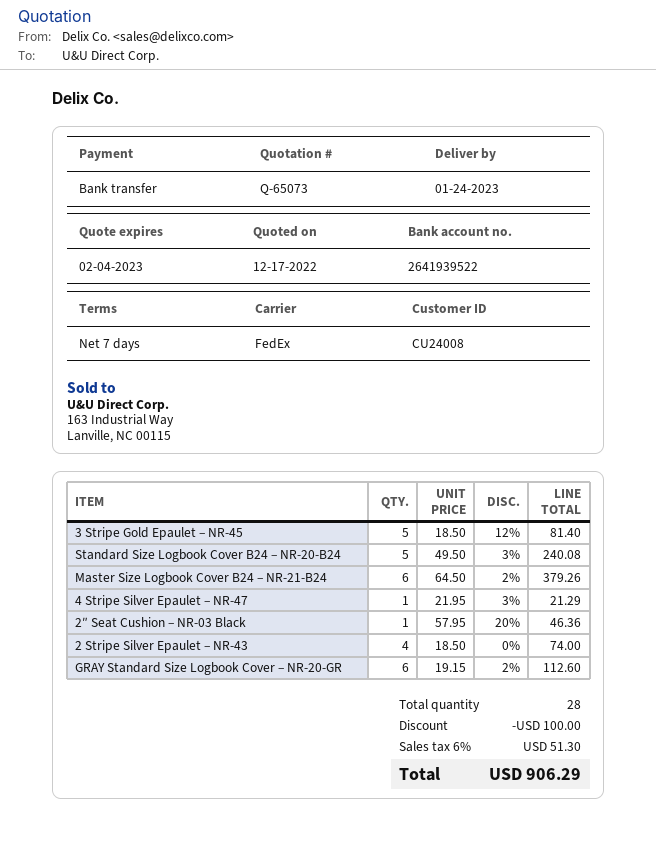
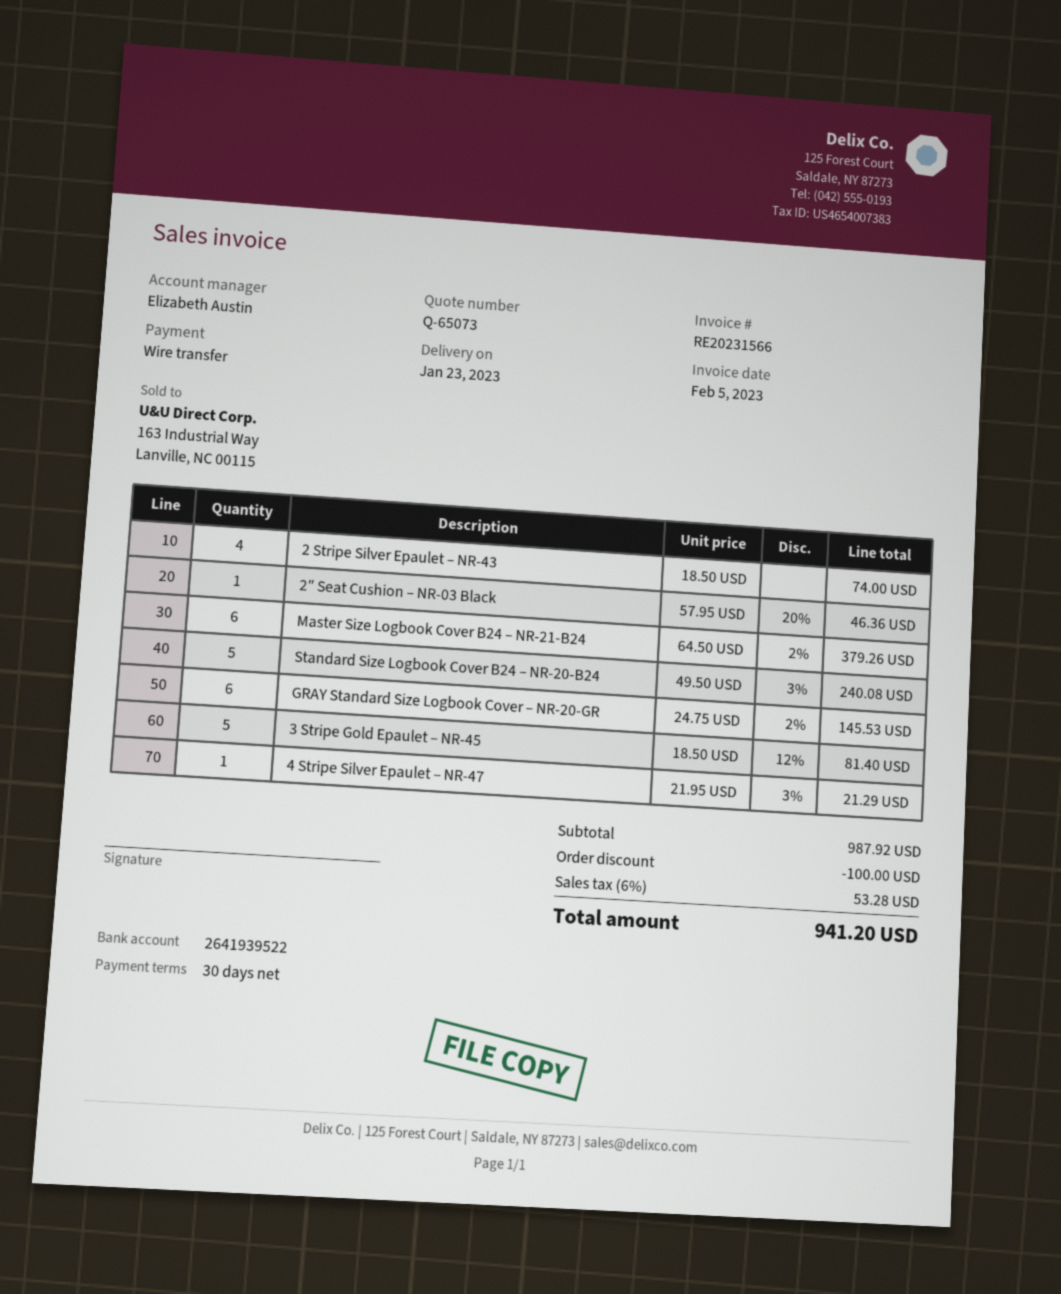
delivery date: 2023-01-24 -> 2023-01-23
payment terms: 7 days -> 30 days
GRAY Standard Size Logbook Cover – NR-20-GR: 6 x 19.15 - 2% = 112.60 -> 6 x 24.75 - 2% = 145.53
tax: 6% = 51.30 -> 6% = 53.28
total: 906.29 -> 941.20

